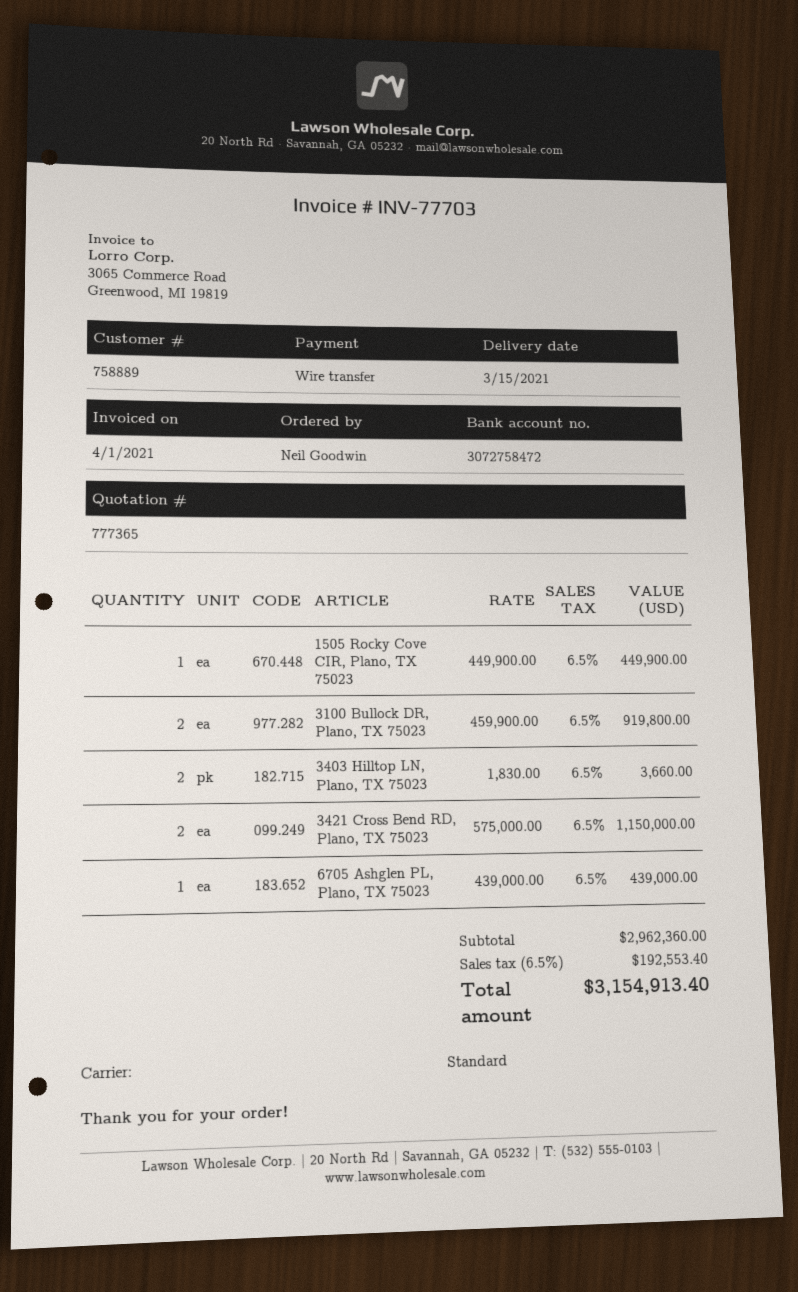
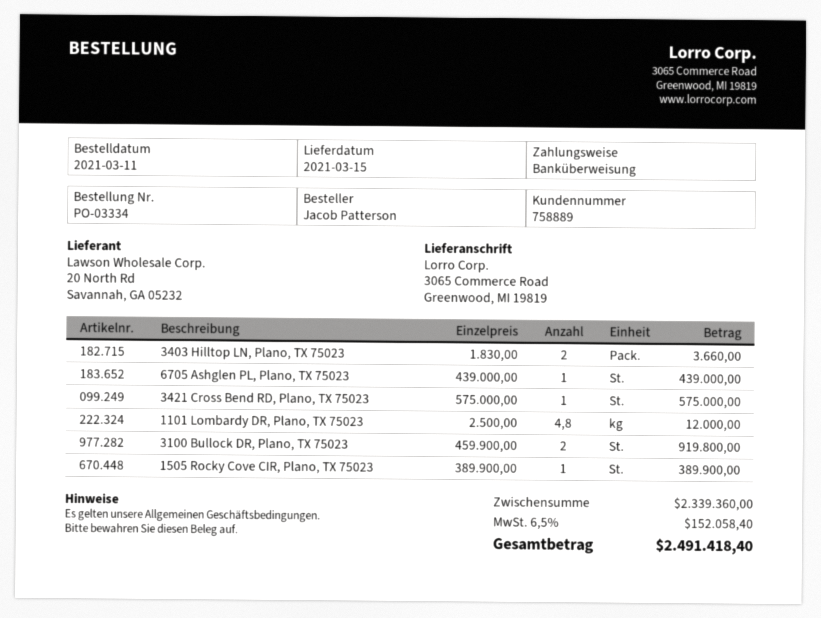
ordered by: Neil Goodwin -> Jacob Patterson
1505 Rocky Cove CIR, Plano, TX 75023: 1 x 449900.00 = 449900.00 -> 1 x 389900.00 = 389900.00
3421 Cross Bend RD, Plano, TX 75023: 2 x 575000.00 = 1150000.00 -> 1 x 575000.00 = 575000.00
1101 Lombardy DR, Plano, TX 75023: none -> 4.8 x 2500.00 = 12000.00
subtotal: 2962360.00 -> 2339360.00
tax: 6.5% = 192553.40 -> 6.5% = 152058.40
total: 3154913.40 -> 2491418.40

